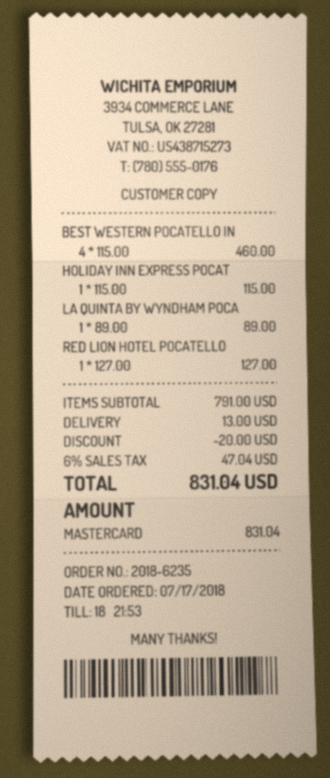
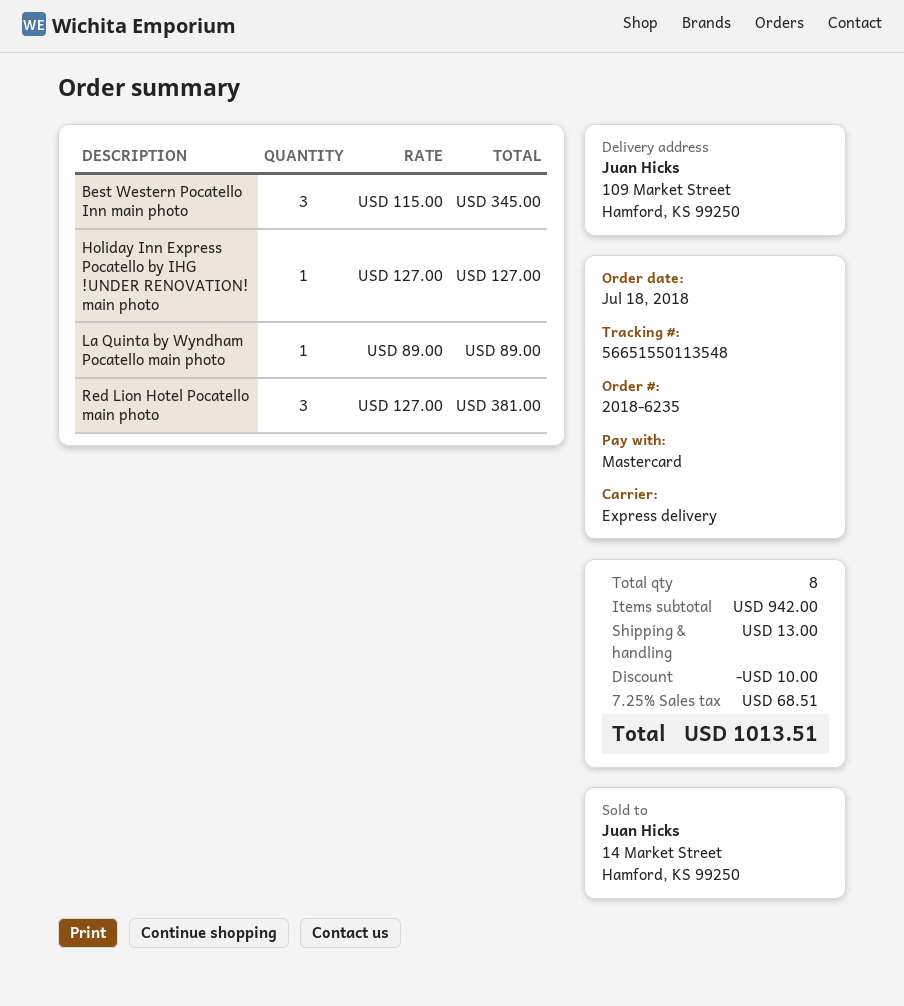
order date: 2018-07-17 -> 2018-07-18
BEST WESTERN POCATELLO IN: 4 x 115.00 = 460.00 -> 3 x 115.00 = 345.00
HOLIDAY INN EXPRESS POCAT: 1 x 115.00 = 115.00 -> 1 x 127.00 = 127.00
RED LION HOTEL POCATELLO: 1 x 127.00 = 127.00 -> 3 x 127.00 = 381.00
subtotal: 791.00 -> 942.00
discount: 20.00 -> 10.00
tax: 6% = 47.04 -> 7.25% = 68.51
total: 831.04 -> 1013.51

